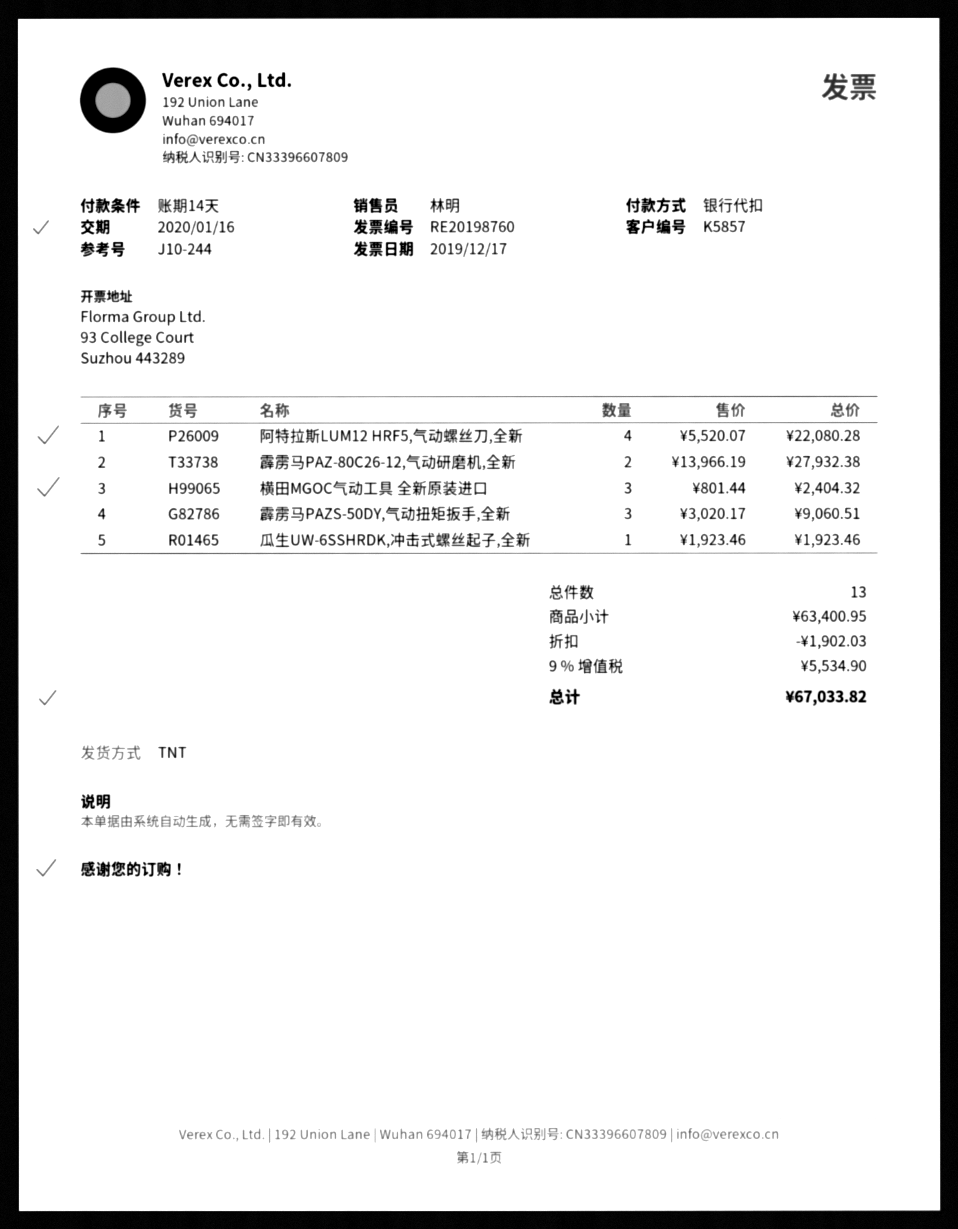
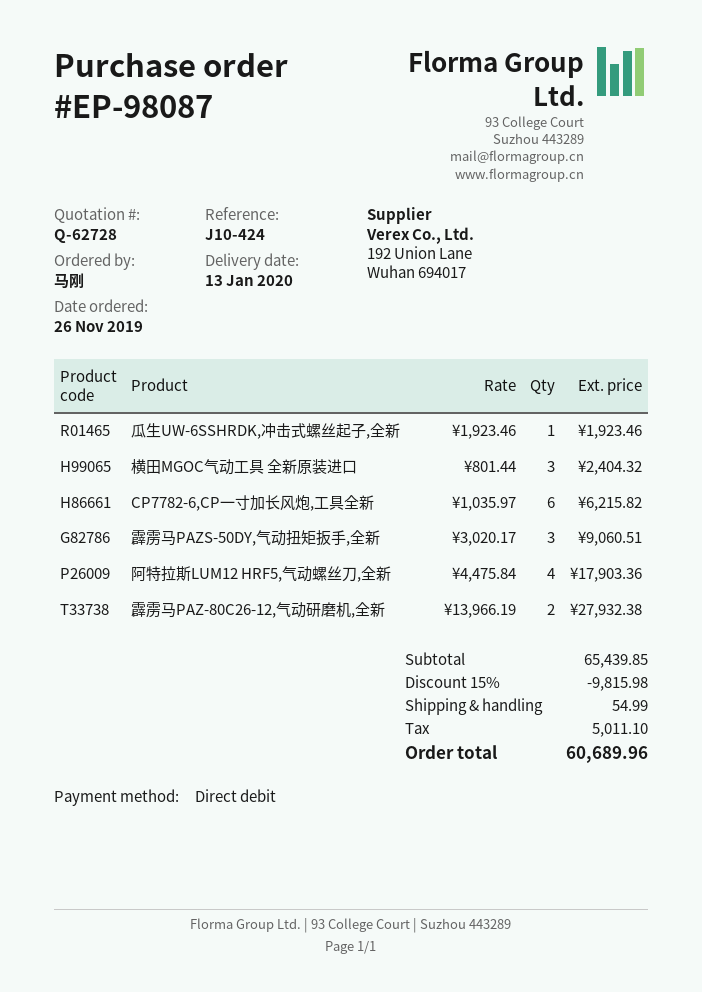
delivery date: 2020-01-16 -> 2020-01-13
reference: J10-244 -> J10-424
阿特拉斯LUM12 HRF5,气动螺丝刀,全新: 4 x 5520.07 = 22080.28 -> 4 x 4475.84 = 17903.36
CP7782-6,CP一寸加长风炮,工具全新: none -> 6 x 1035.97 = 6215.82
subtotal: 63400.95 -> 65439.85
discount: 1902.03 -> 9815.98
shipping: none -> 54.99
tax: 5534.90 -> 5011.10
total: 67033.82 -> 60689.96

